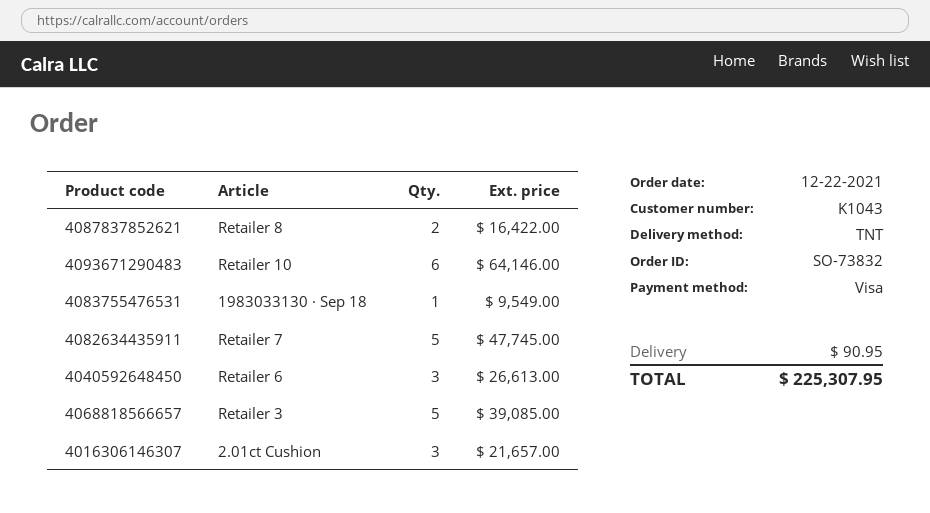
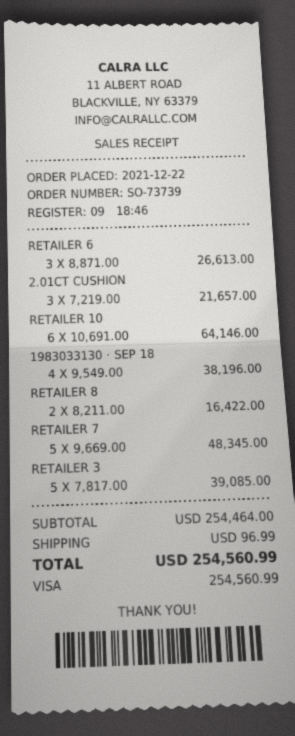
order number: SO-73832 -> SO-73739
1983033130 · Sep 18: 1 for 9549.00 -> 4 for 38196.00
Retailer 7: 5 for 47745.00 -> 5 for 48345.00
shipping: 90.95 -> 96.99
total: 225307.95 -> 254560.99

